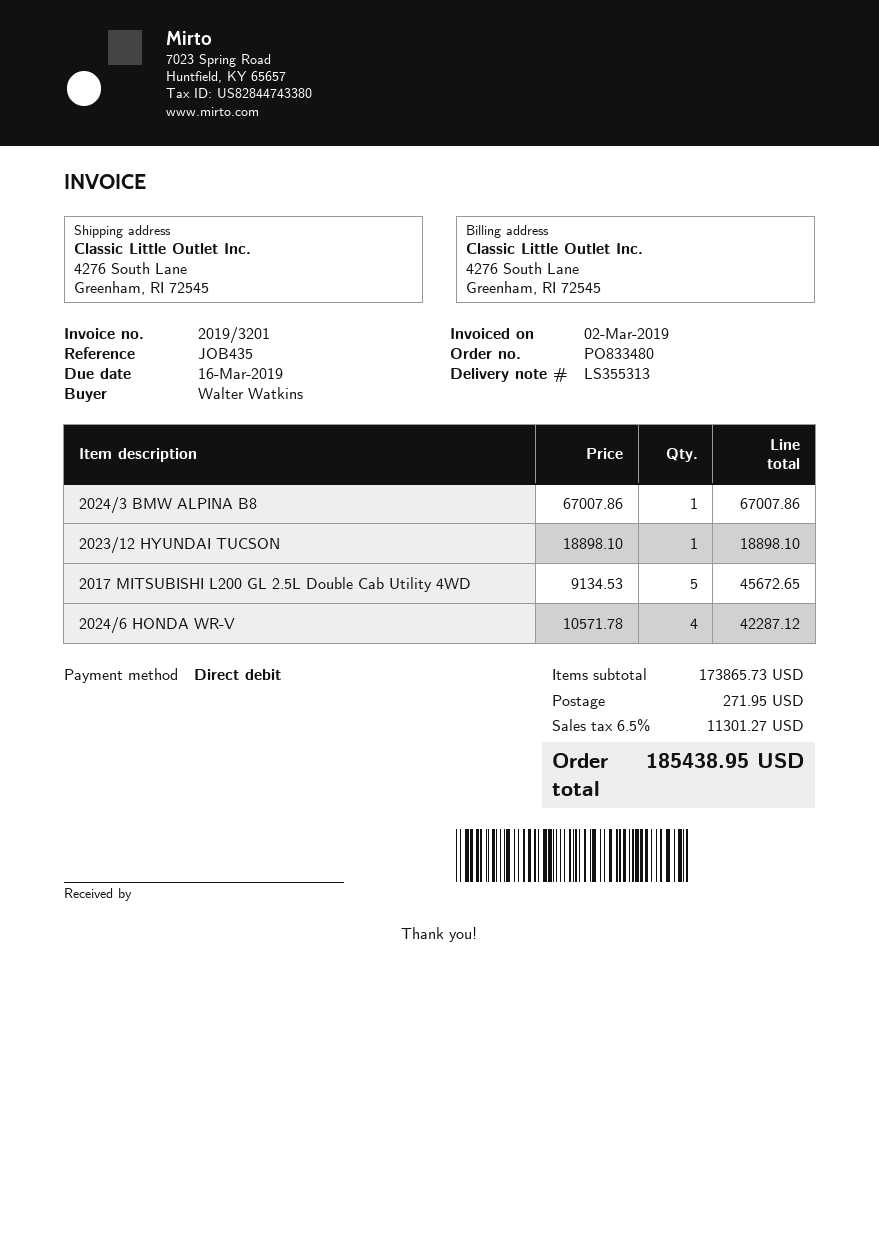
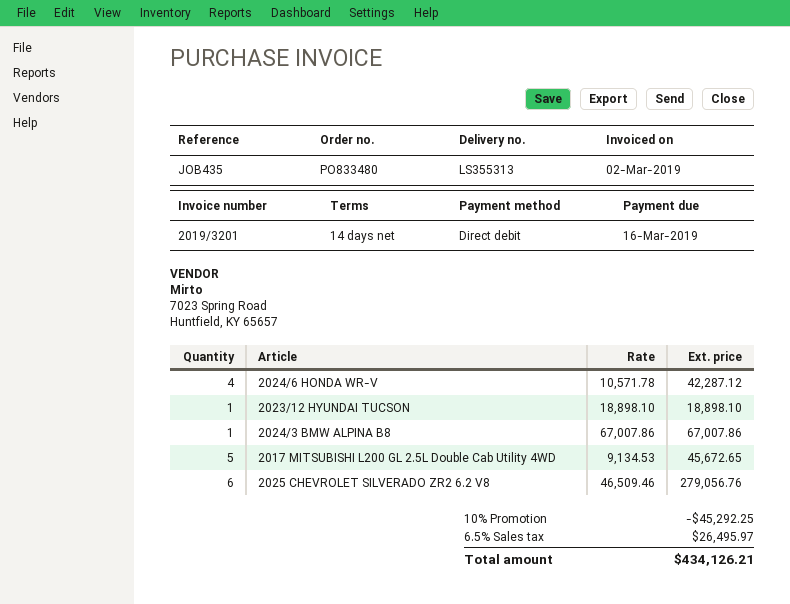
2025 CHEVROLET SILVERADO ZR2 6.2 V8: none -> 6 x 46509.46 = 279056.76
discount: none -> 10% = 45292.25
shipping: 271.95 -> none
tax: 6.5% = 11301.27 -> 6.5% = 26495.97
total: 185438.95 -> 434126.21

